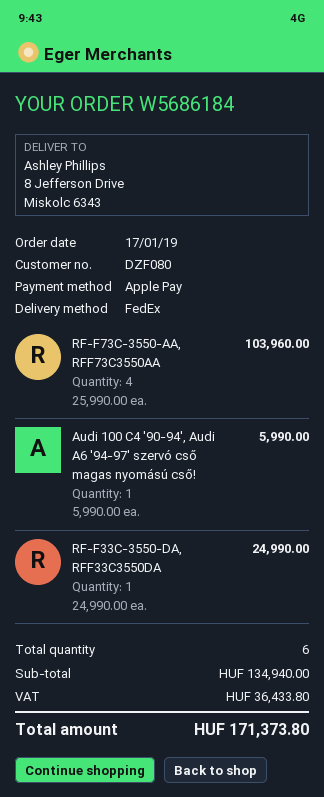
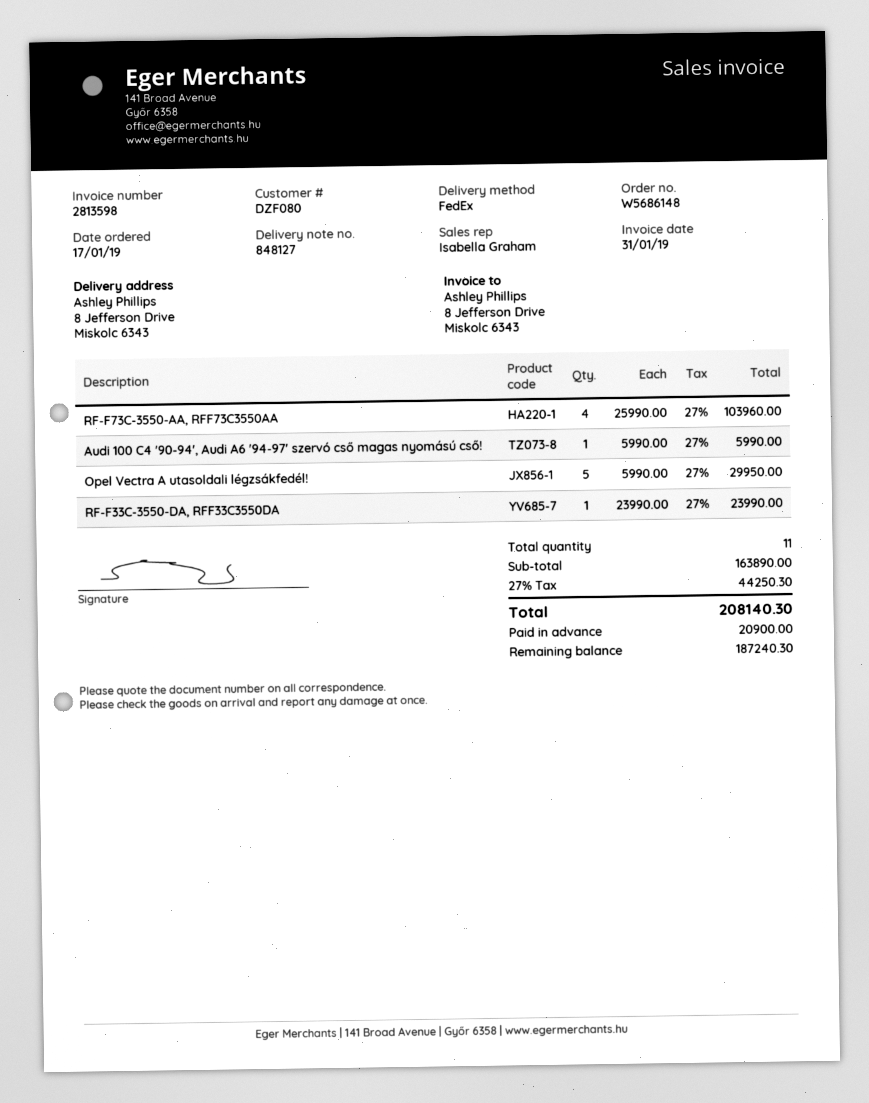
order number: W5686184 -> W5686148
RF-F33C-3550-DA, RFF33C3550DA: 1 x 24990.00 = 24990.00 -> 1 x 23990.00 = 23990.00
Opel Vectra A utasoldali légzsákfedél!: none -> 5 x 5990.00 = 29950.00
total quantity: 6 -> 11
subtotal: 134940.00 -> 163890.00
tax: 36433.80 -> 44250.30
total: 171373.80 -> 208140.30

